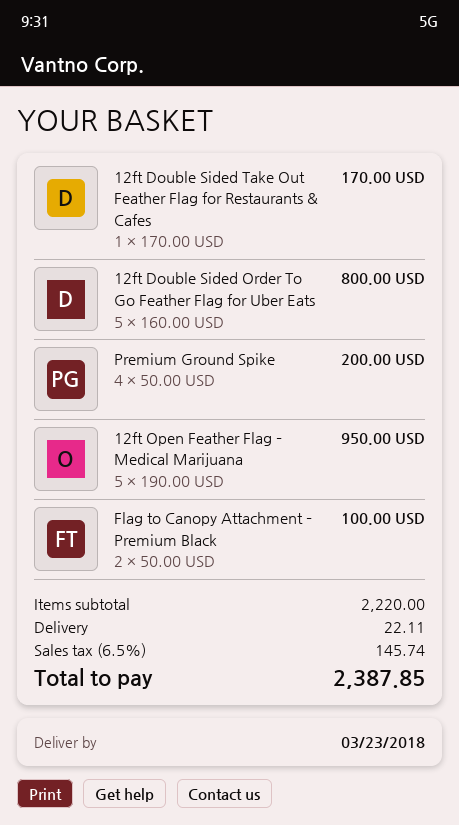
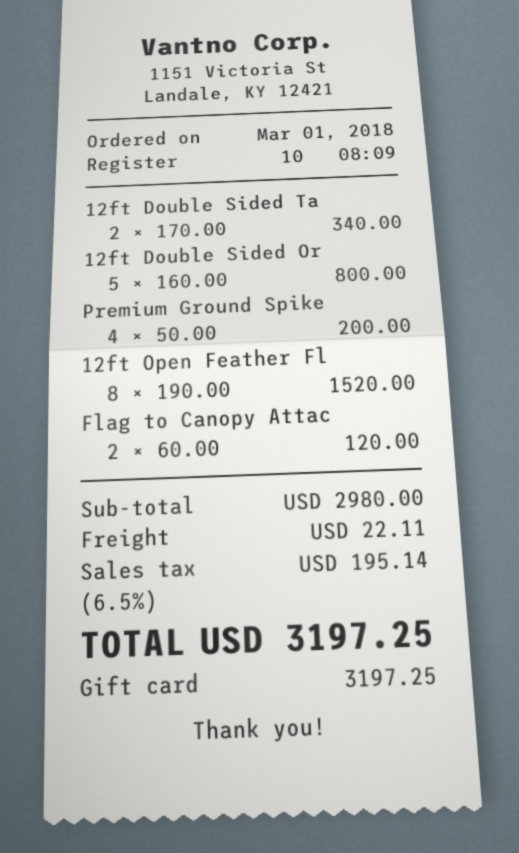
12ft Double Sided Take Out Feather Flag for Restaurants & Cafes: 1 x 170.00 = 170.00 -> 2 x 170.00 = 340.00
12ft Open Feather Flag – Medical Marijuana: 5 x 190.00 = 950.00 -> 8 x 190.00 = 1520.00
Flag to Canopy Attachment – Premium Black: 2 x 50.00 = 100.00 -> 2 x 60.00 = 120.00
subtotal: 2220.00 -> 2980.00
tax: 6.5% = 145.74 -> 6.5% = 195.14
total: 2387.85 -> 3197.25

